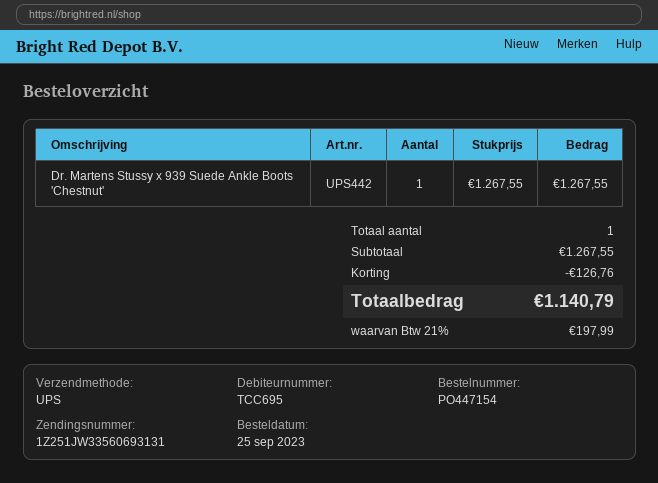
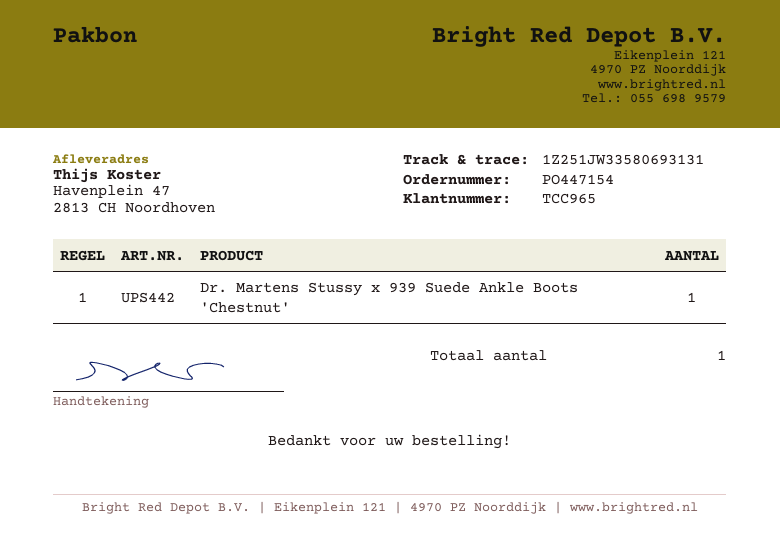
customer number: TCC695 -> TCC965
tracking number: 1Z251JW33560693131 -> 1Z251JW33580693131

